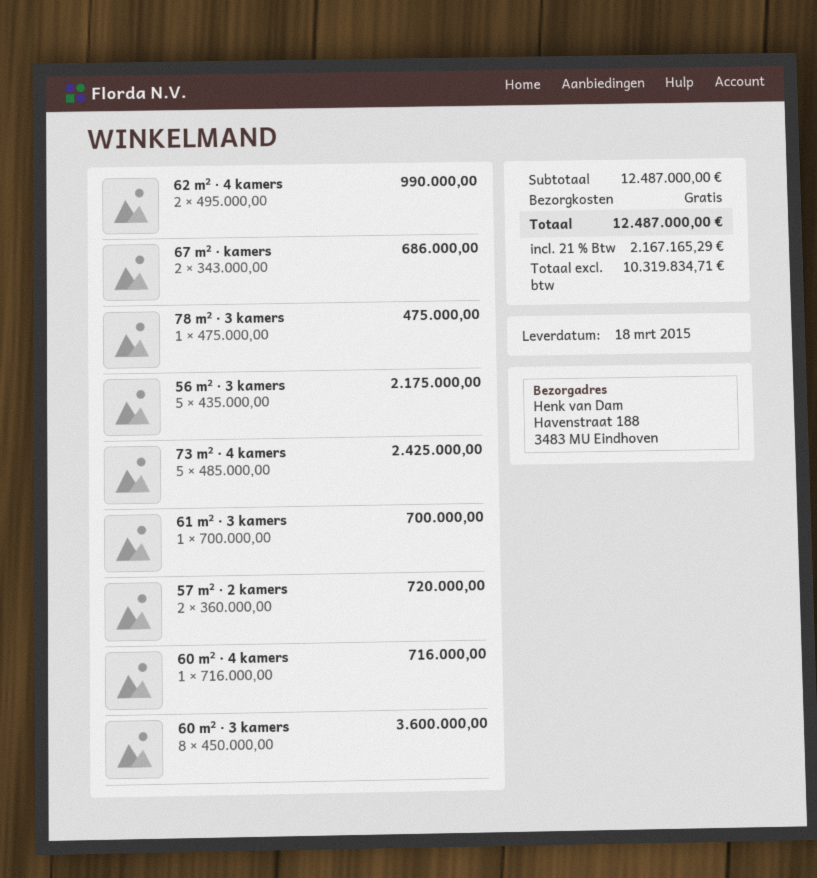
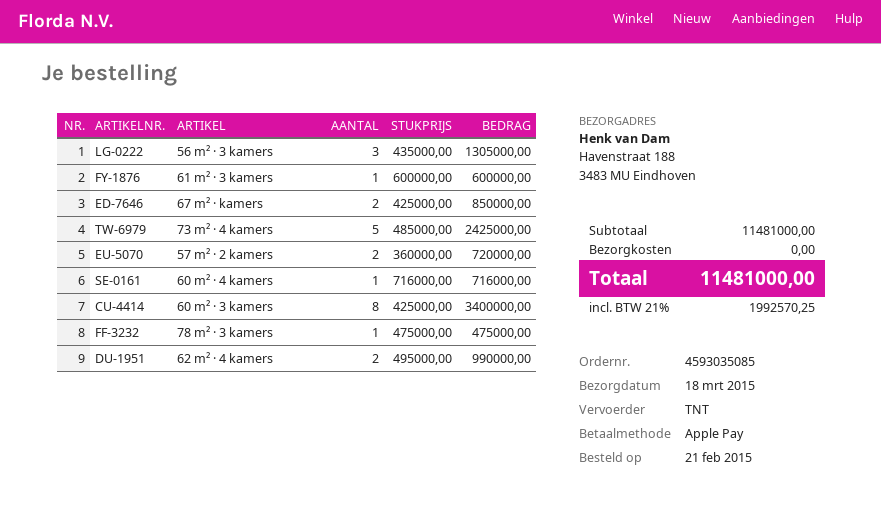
67 m² · kamers: 2 x 343000.00 = 686000.00 -> 2 x 425000.00 = 850000.00
56 m² · 3 kamers: 5 x 435000.00 = 2175000.00 -> 3 x 435000.00 = 1305000.00
61 m² · 3 kamers: 1 x 700000.00 = 700000.00 -> 1 x 600000.00 = 600000.00
60 m² · 3 kamers: 8 x 450000.00 = 3600000.00 -> 8 x 425000.00 = 3400000.00
subtotal: 12487000.00 -> 11481000.00
tax: 21% = 2167165.29 -> 21% = 1992570.25
total: 12487000.00 -> 11481000.00

